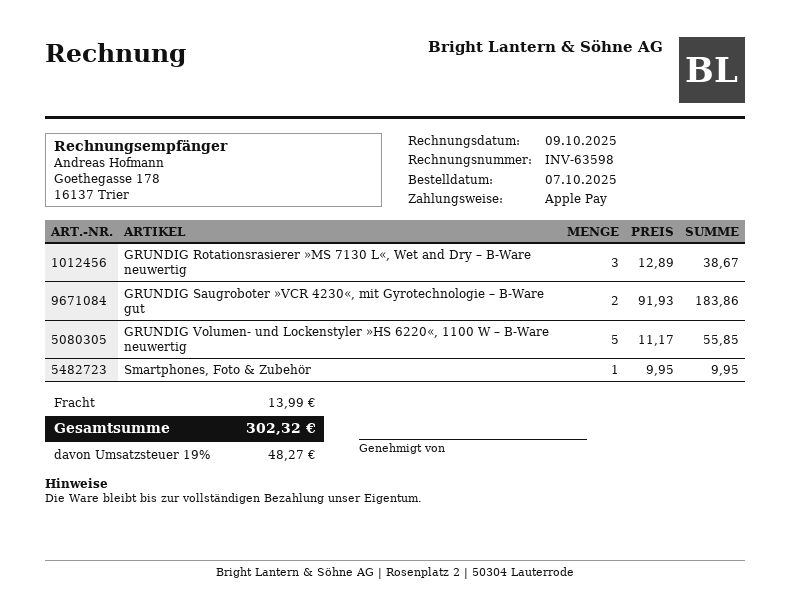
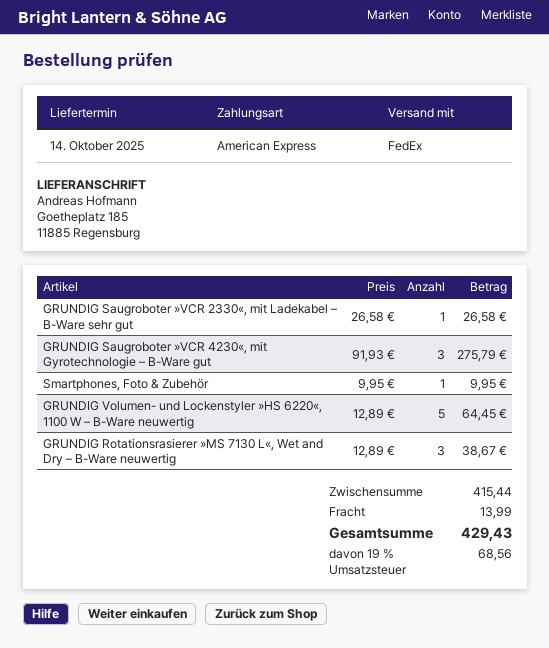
payment method: Apple Pay -> American Express
GRUNDIG Saugroboter »VCR 4230«, mit Gyrotechnologie – B-Ware gut: 2 x 91.93 = 183.86 -> 3 x 91.93 = 275.79
GRUNDIG Volumen- und Lockenstyler »HS 6220«, 1100 W – B-Ware neuwertig: 5 x 11.17 = 55.85 -> 5 x 12.89 = 64.45
GRUNDIG Saugroboter »VCR 2330«, mit Ladekabel – B-Ware sehr gut: none -> 1 x 26.58 = 26.58
tax: 19% = 48.27 -> 19% = 68.56
total: 302.32 -> 429.43

